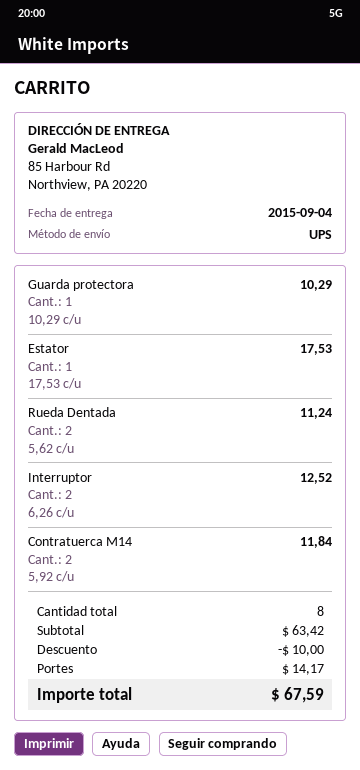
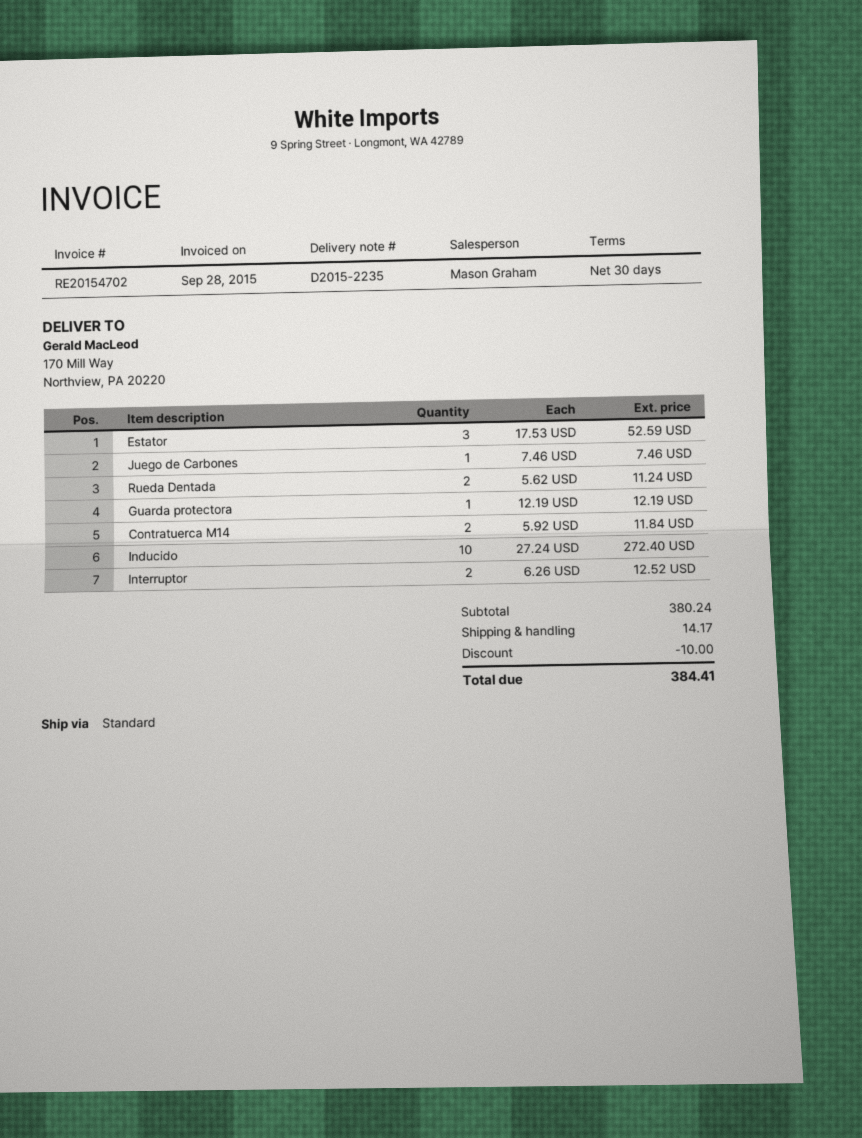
shipping method: UPS -> standard
ship to: 85 Harbour Rd, Northview, PA 20220 -> 170 Mill Way, Northview, PA 20220
Guarda protectora: 1 x 10.29 = 10.29 -> 1 x 12.19 = 12.19
Estator: 1 x 17.53 = 17.53 -> 3 x 17.53 = 52.59
Juego de Carbones: none -> 1 x 7.46 = 7.46
Inducido: none -> 10 x 27.24 = 272.40
subtotal: 63.42 -> 380.24
total: 67.59 -> 384.41

